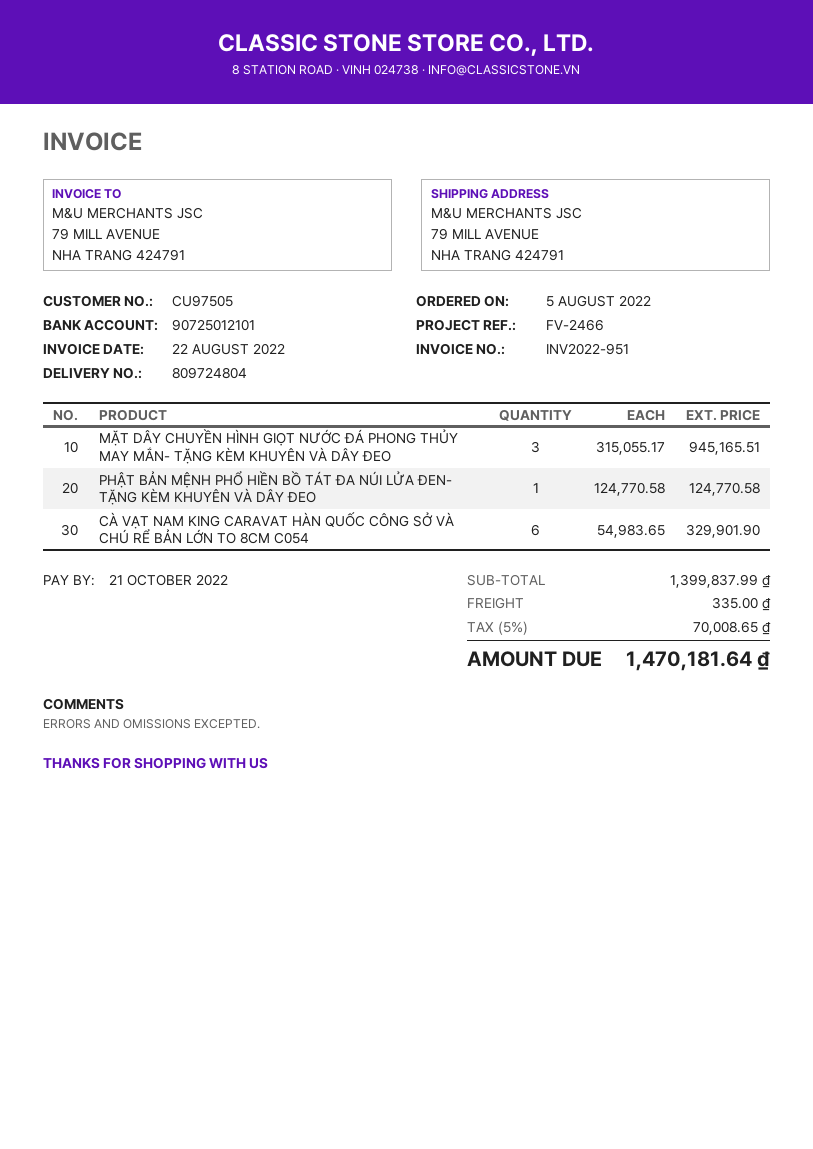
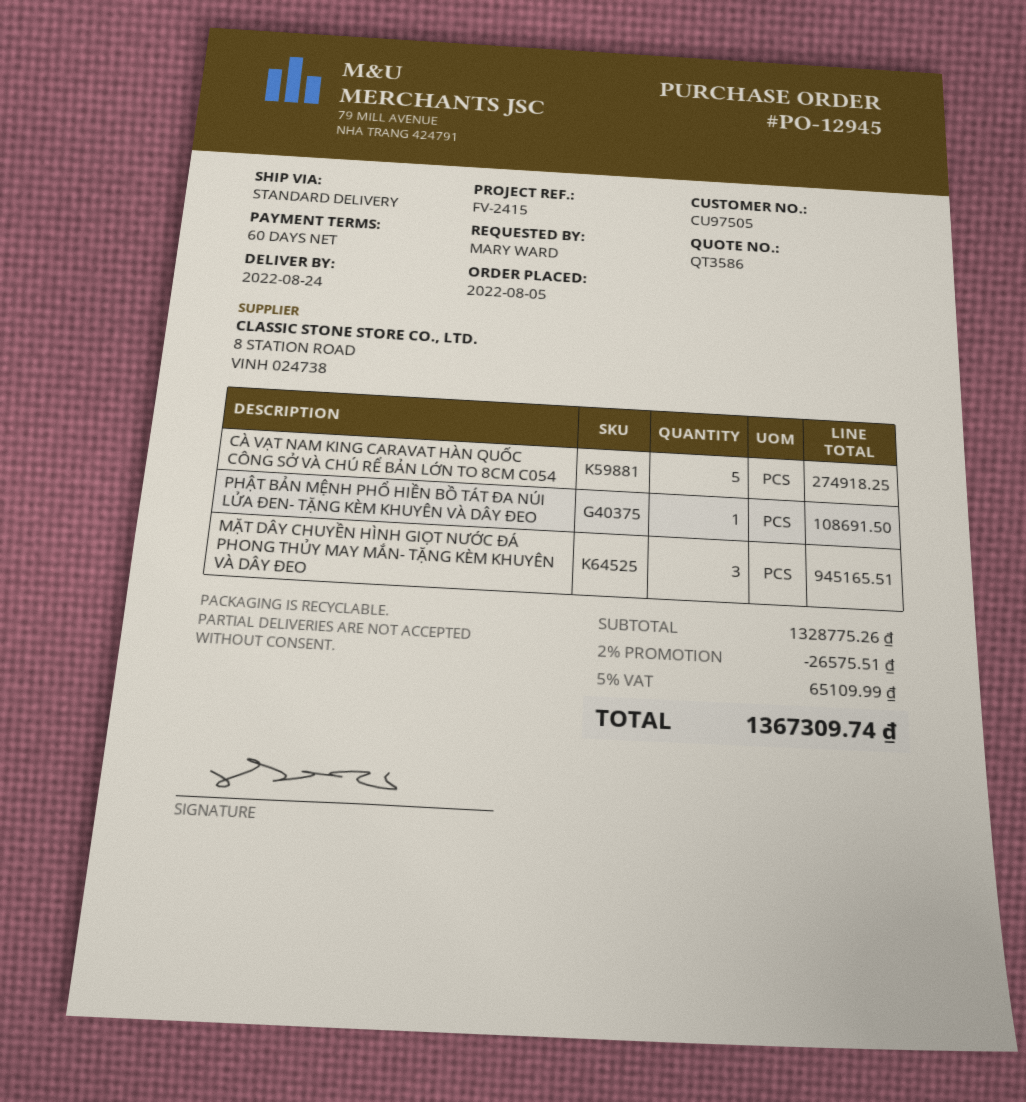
reference: FV-2466 -> FV-2415
PHẬT BẢN MỆNH PHỔ HIỀN BỒ TÁT ĐA NÚI LỬA ĐEN- TẶNG KÈM KHUYÊN VÀ DÂY ĐEO: 1 for 124770.58 -> 1 for 108691.50
CÀ VẠT NAM KING CARAVAT HÀN QUỐC CÔNG SỞ VÀ CHÚ RỂ BẢN LỚN TO 8CM C054: 6 for 329901.90 -> 5 for 274918.25
subtotal: 1399837.99 -> 1328775.26
discount: none -> 2% = 26575.51
shipping: 335.00 -> none
tax: 5% = 70008.65 -> 5% = 65109.99
total: 1470181.64 -> 1367309.74

